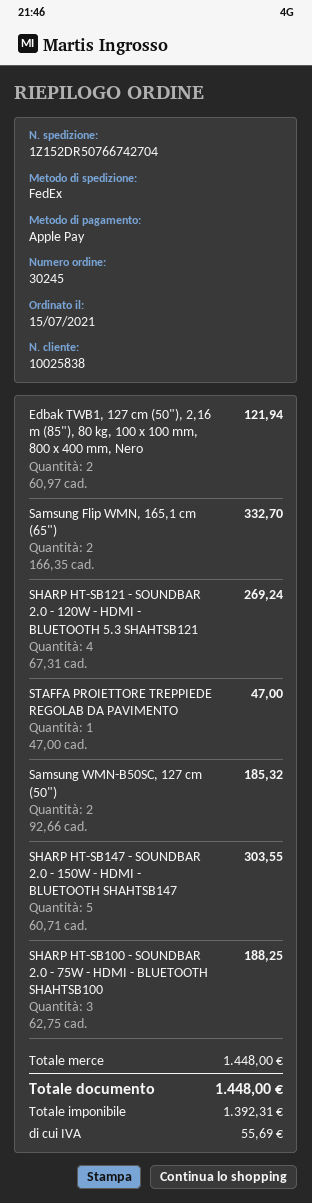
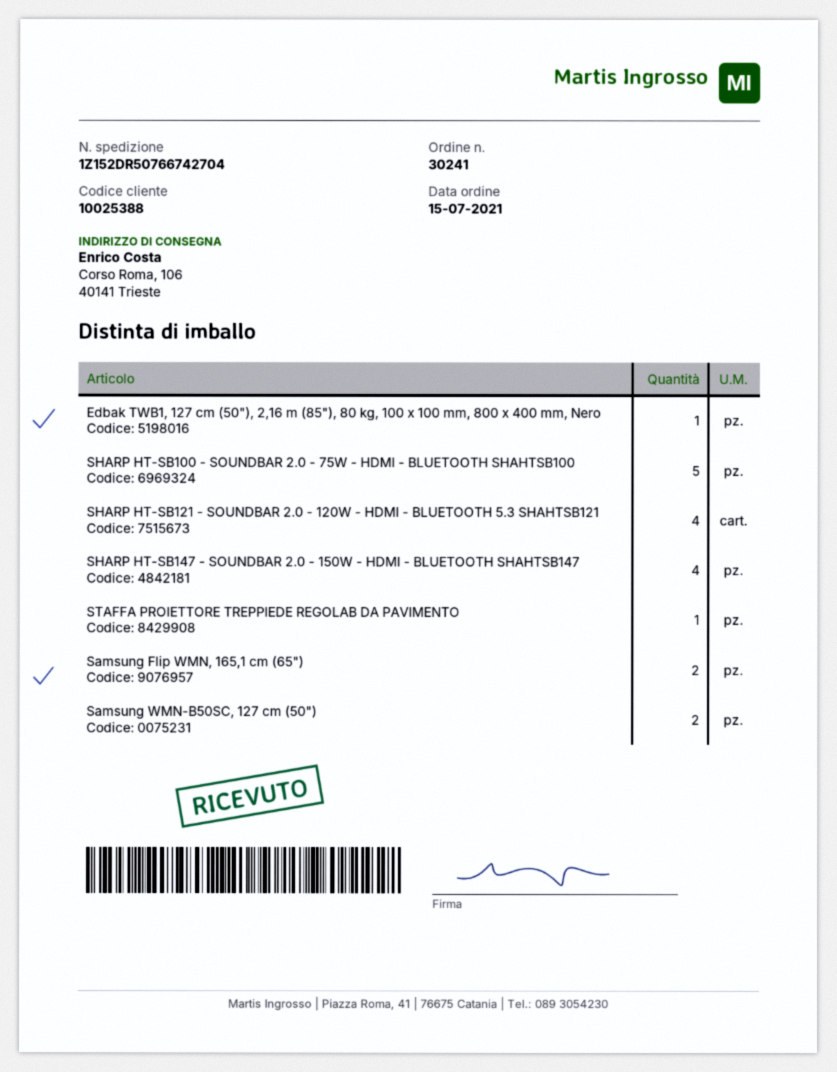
order number: 30245 -> 30241
customer number: 10025838 -> 10025388
Edbak TWB1, 127 cm (50"), 2,16 m (85"), 80 kg, 100 x 100 mm, 800 x 400 mm, Nero: 2 -> 1
SHARP HT-SB147 - SOUNDBAR 2.0 - 150W - HDMI - BLUETOOTH SHAHTSB147: 5 -> 4
SHARP HT-SB100 - SOUNDBAR 2.0 - 75W - HDMI - BLUETOOTH SHAHTSB100: 3 -> 5

